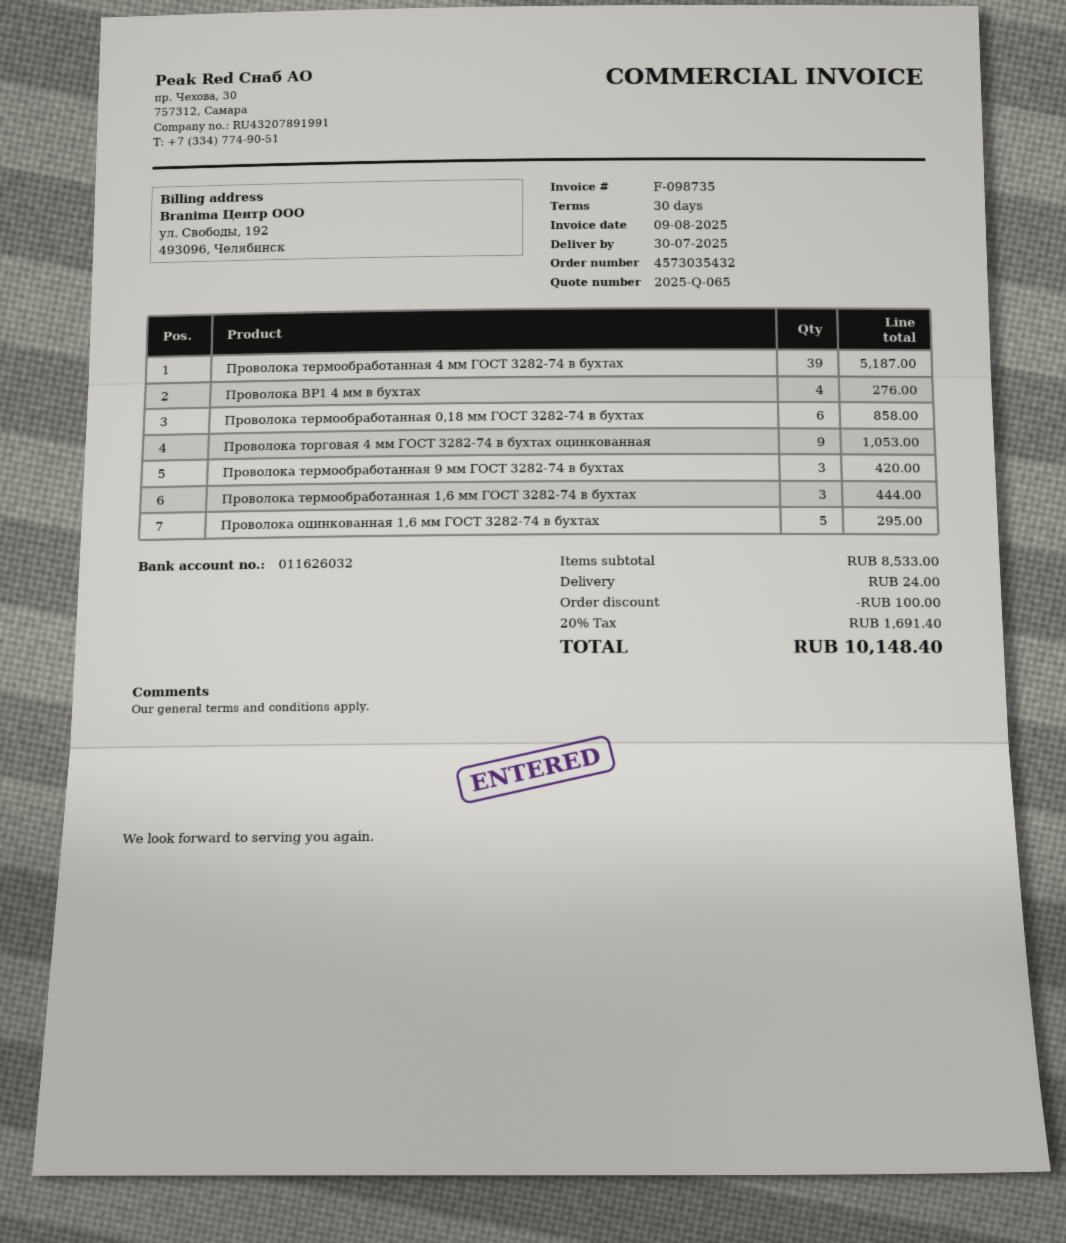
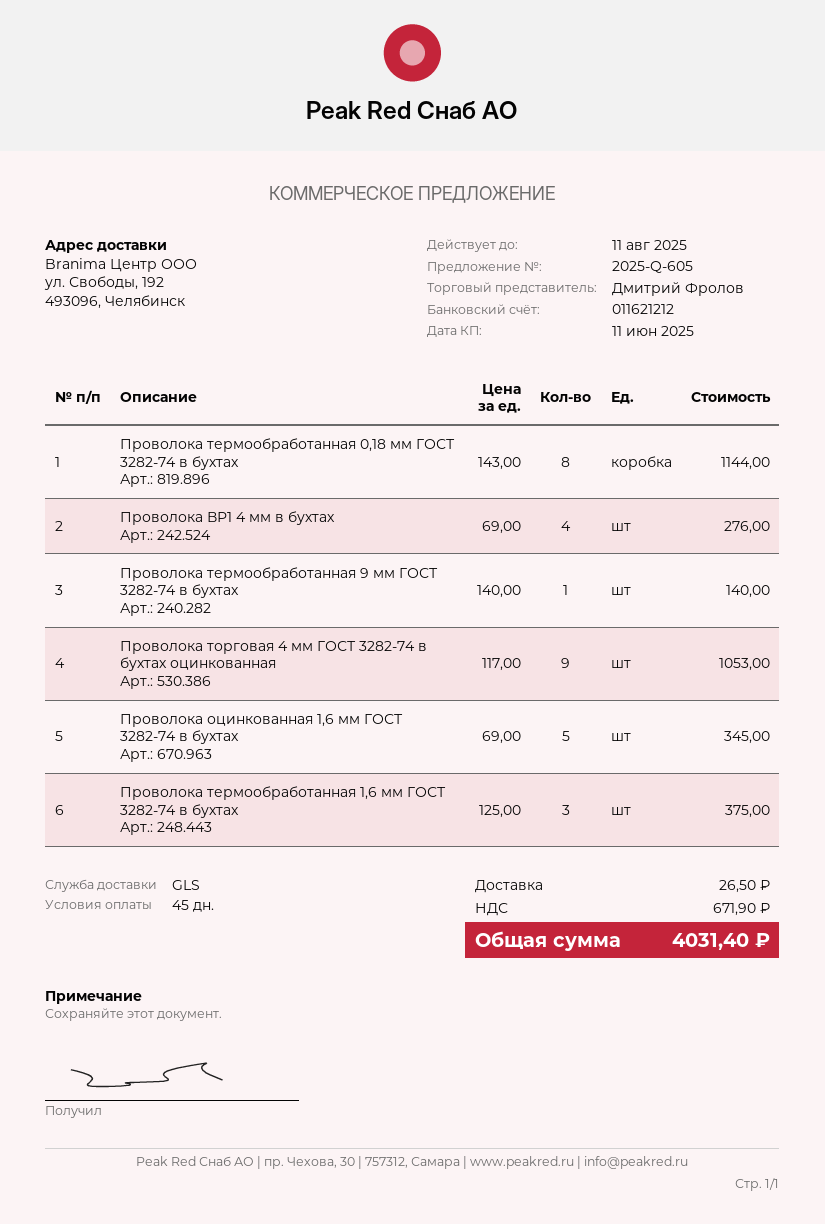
quote number: 2025-Q-065 -> 2025-Q-605
payment terms: 30 days -> 45 days
bank account: 011626032 -> 011621212
Проволока термообработанная 4 мм ГОСТ 3282-74 в бухтах: 39 for 5187.00 -> none
Проволока термообработанная 0,18 мм ГОСТ 3282-74 в бухтах: 6 for 858.00 -> 8 for 1144.00
Проволока термообработанная 9 мм ГОСТ 3282-74 в бухтах: 3 for 420.00 -> 1 for 140.00
Проволока термообработанная 1,6 мм ГОСТ 3282-74 в бухтах: 3 for 444.00 -> 3 for 375.00
Проволока оцинкованная 1,6 мм ГОСТ 3282-74 в бухтах: 5 for 295.00 -> 5 for 345.00
discount: 100.00 -> none
shipping: 24.00 -> 26.50
tax: 1691.40 -> 671.90
total: 10148.40 -> 4031.40

